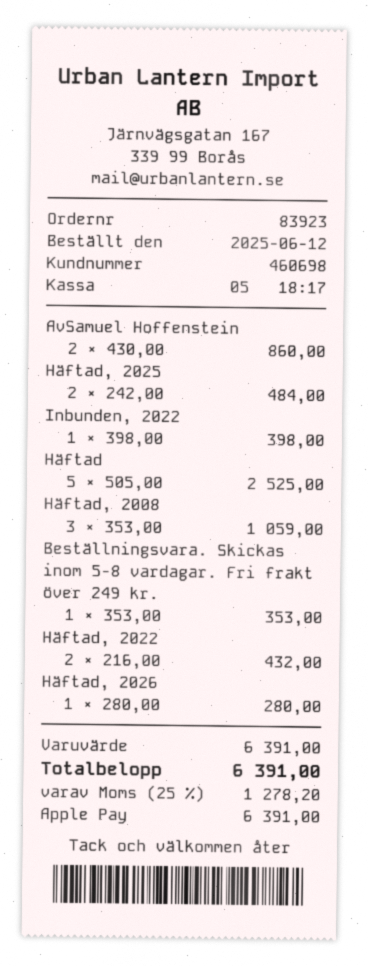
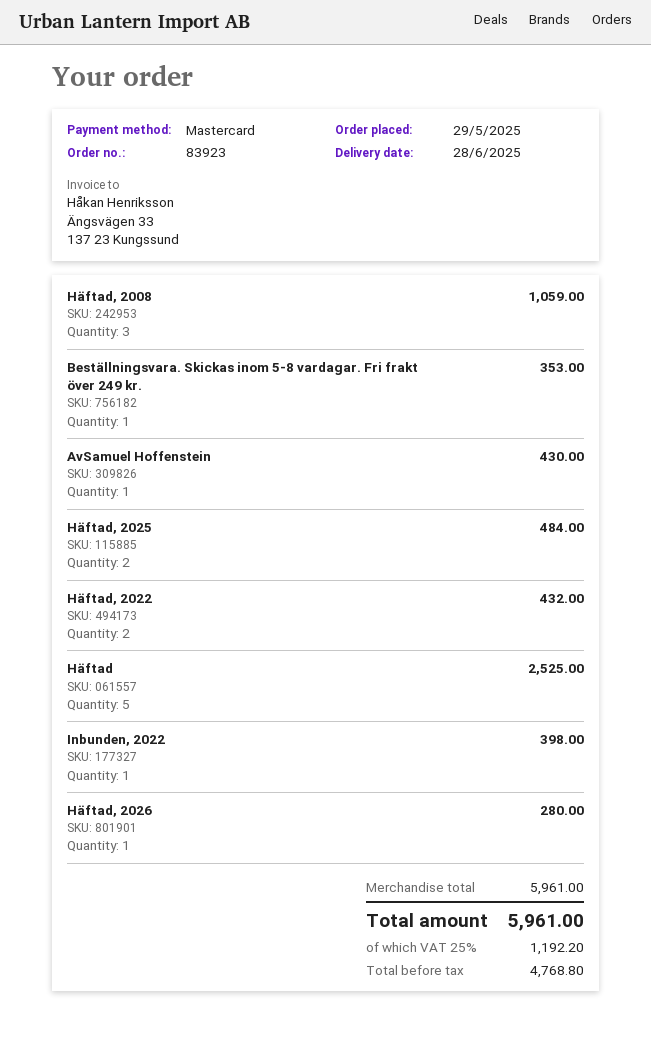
order date: 2025-06-12 -> 2025-05-29
payment method: Apple Pay -> Mastercard
AvSamuel Hoffenstein: 2 for 860.00 -> 1 for 430.00
subtotal: 6391.00 -> 5961.00
tax: 25% = 1278.20 -> 25% = 1192.20
total: 6391.00 -> 5961.00

